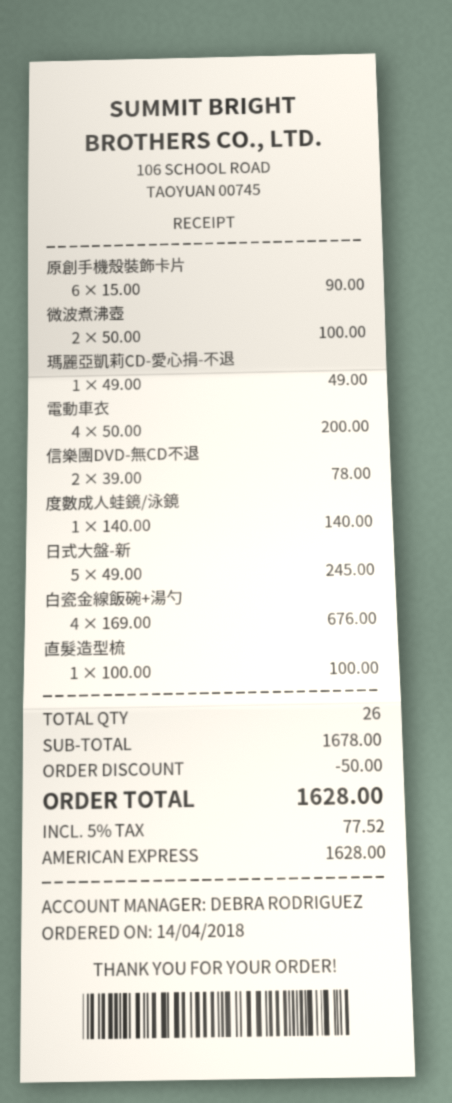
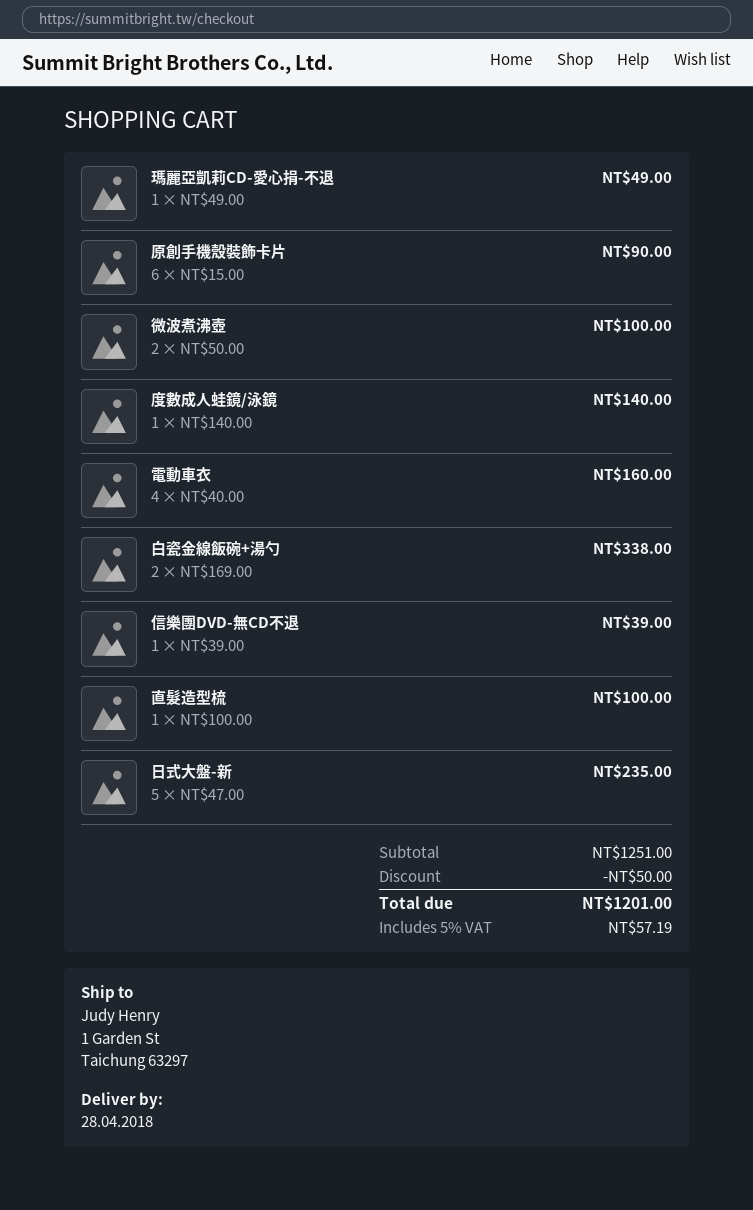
電動車衣: 4 x 50.00 = 200.00 -> 4 x 40.00 = 160.00
信樂團DVD-無CD不退: 2 x 39.00 = 78.00 -> 1 x 39.00 = 39.00
日式大盤-新: 5 x 49.00 = 245.00 -> 5 x 47.00 = 235.00
白瓷金線飯碗+湯勺: 4 x 169.00 = 676.00 -> 2 x 169.00 = 338.00
subtotal: 1678.00 -> 1251.00
tax: 5% = 77.52 -> 5% = 57.19
total: 1628.00 -> 1201.00

